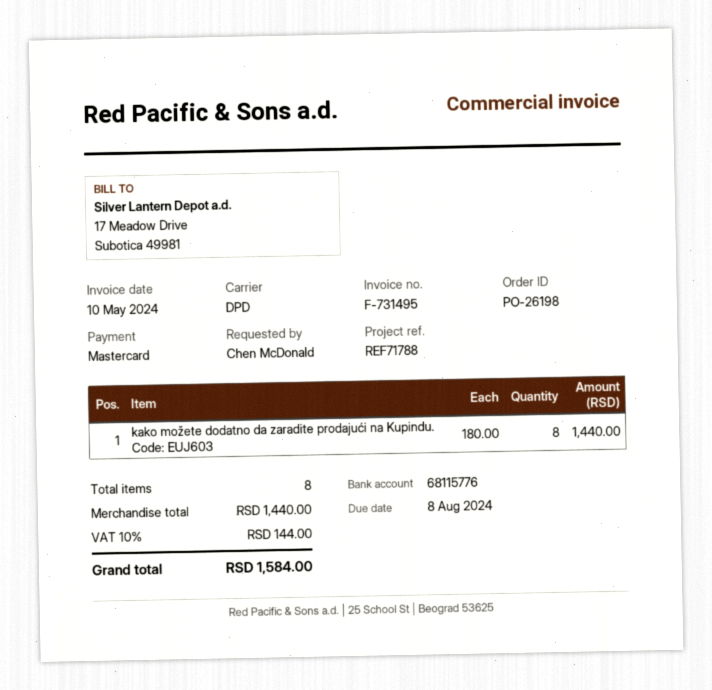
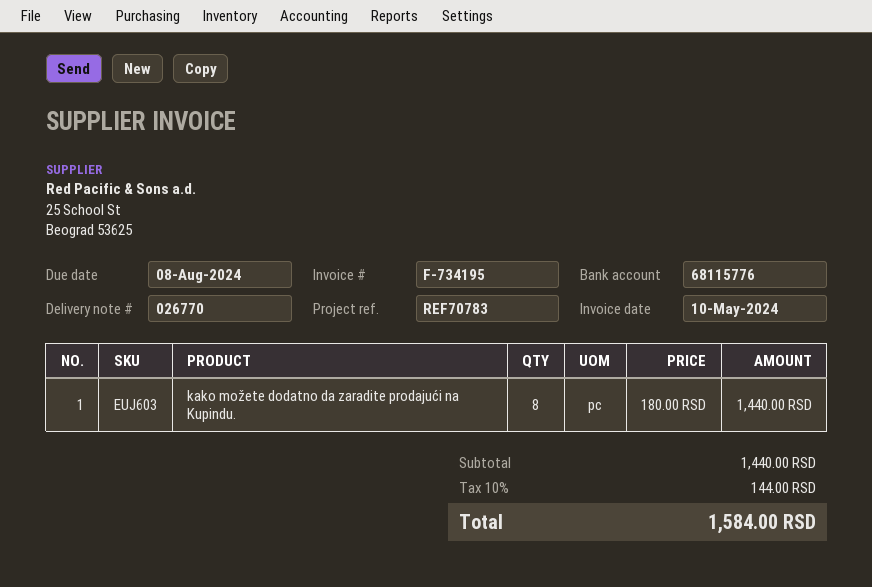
invoice number: F-731495 -> F-734195
reference: REF71788 -> REF70783

